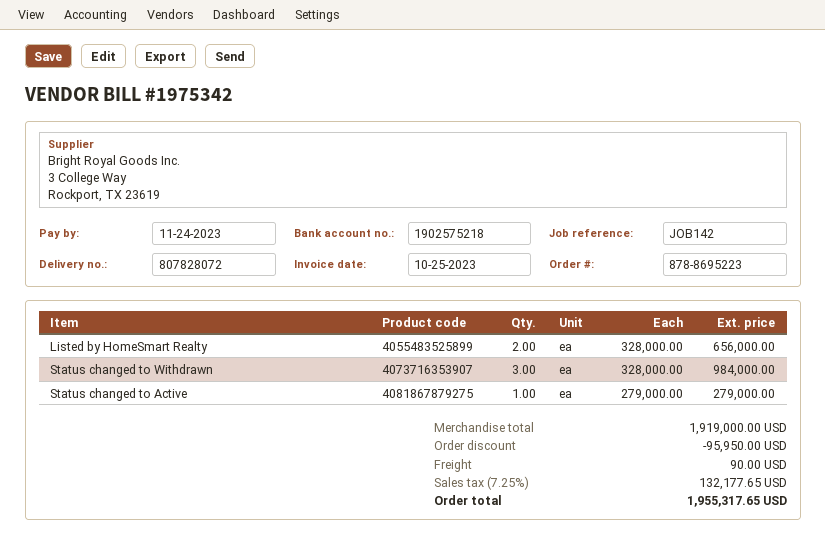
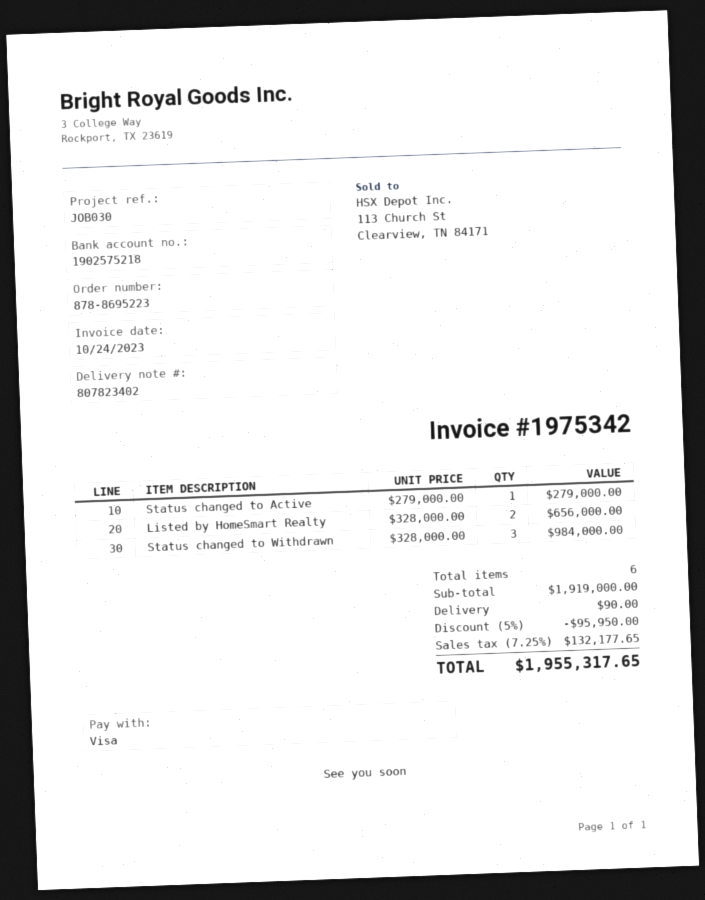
delivery note number: 807828072 -> 807823402
invoice date: 2023-10-25 -> 2023-10-24
reference: JOB142 -> JOB030

